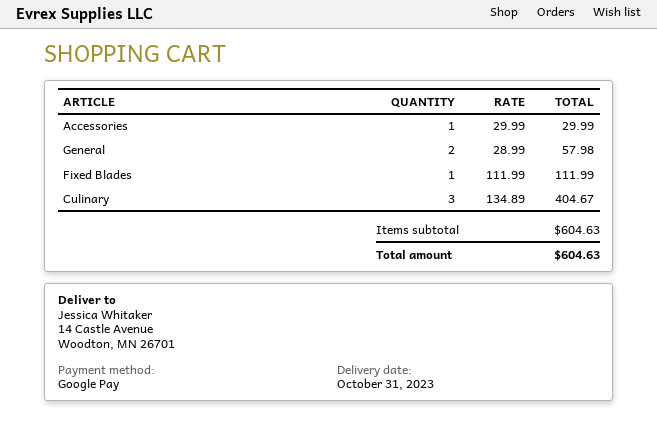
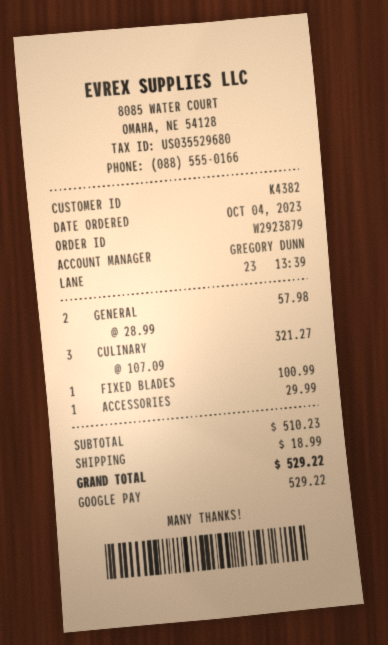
Fixed Blades: 1 x 111.99 = 111.99 -> 1 x 100.99 = 100.99
Culinary: 3 x 134.89 = 404.67 -> 3 x 107.09 = 321.27
subtotal: 604.63 -> 510.23
shipping: none -> 18.99
total: 604.63 -> 529.22

